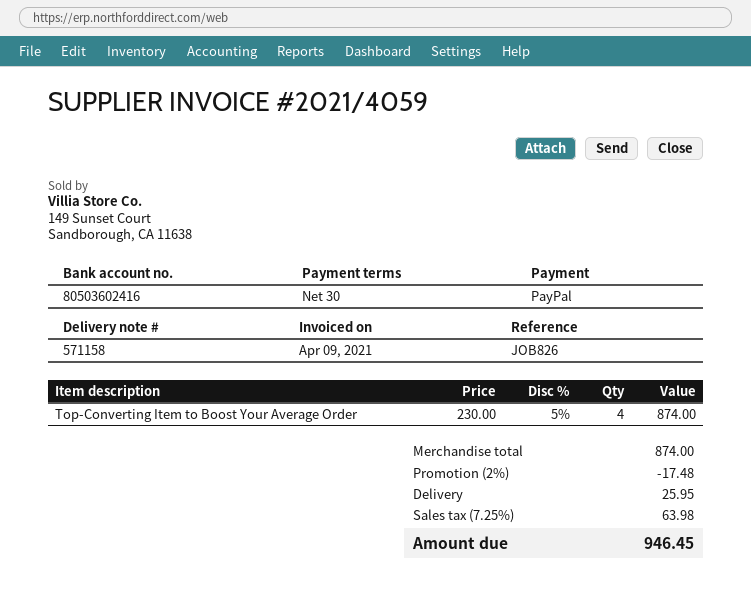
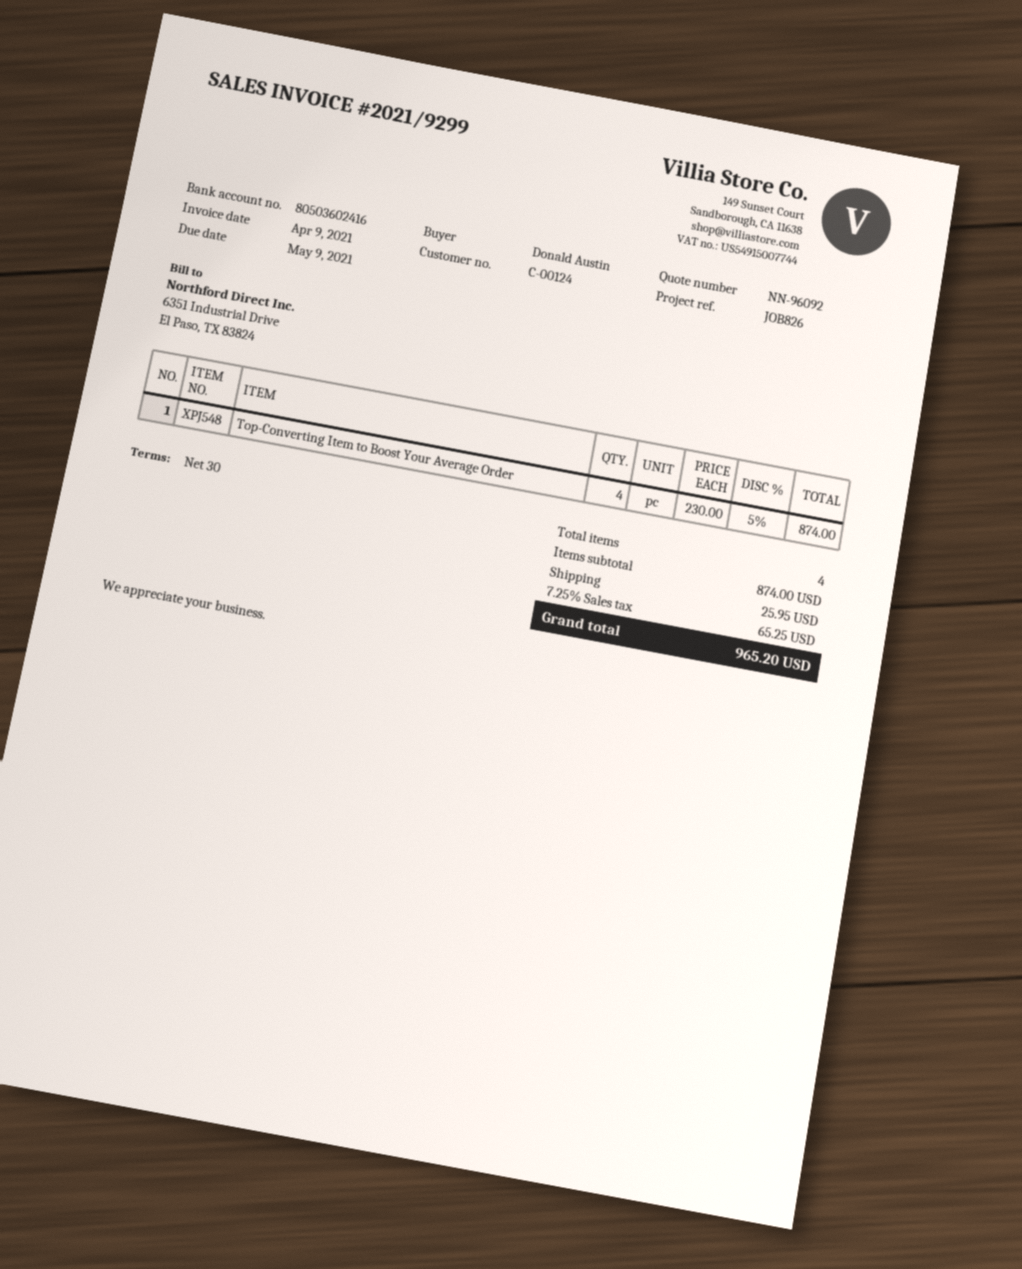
invoice number: 2021/4059 -> 2021/9299
discount: 2% = 17.48 -> none
tax: 7.25% = 63.98 -> 7.25% = 65.25
total: 946.45 -> 965.20

